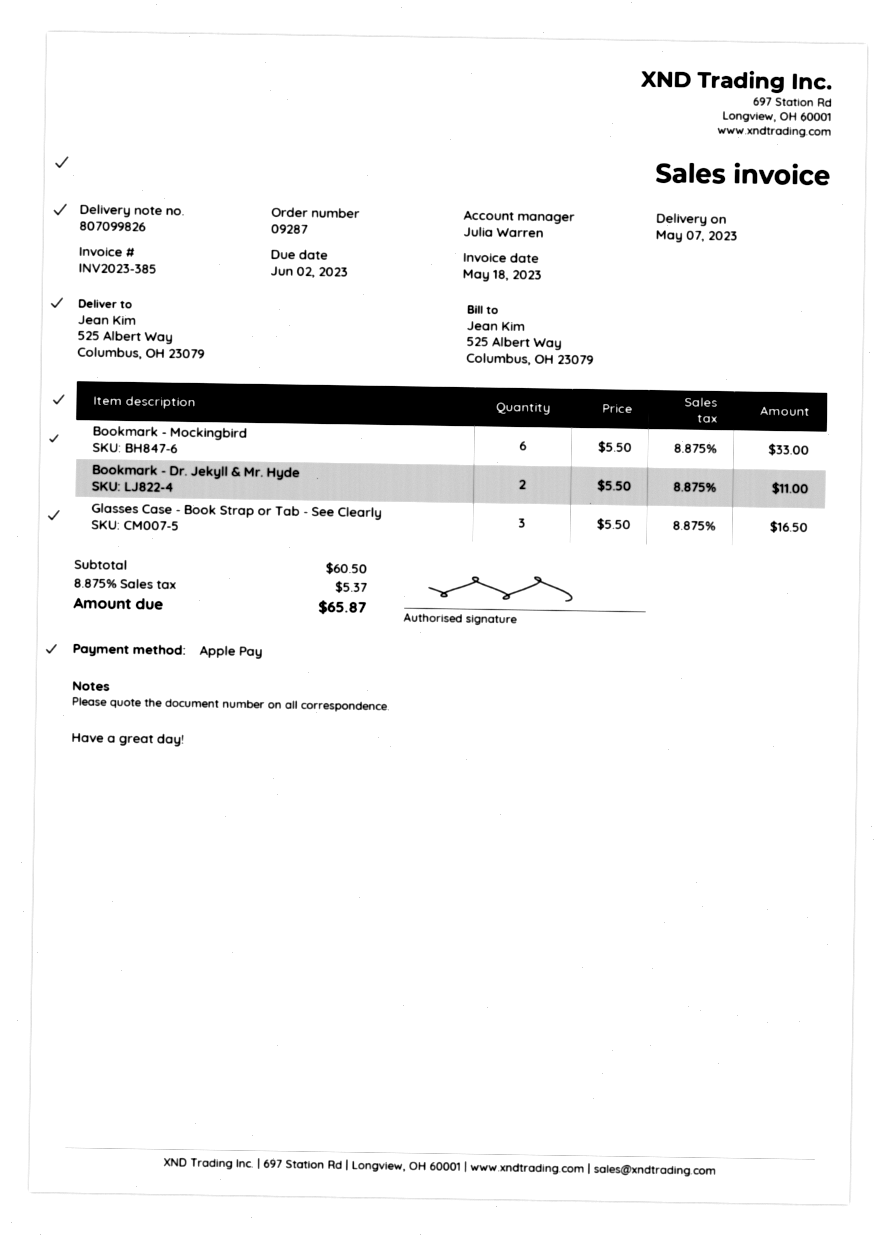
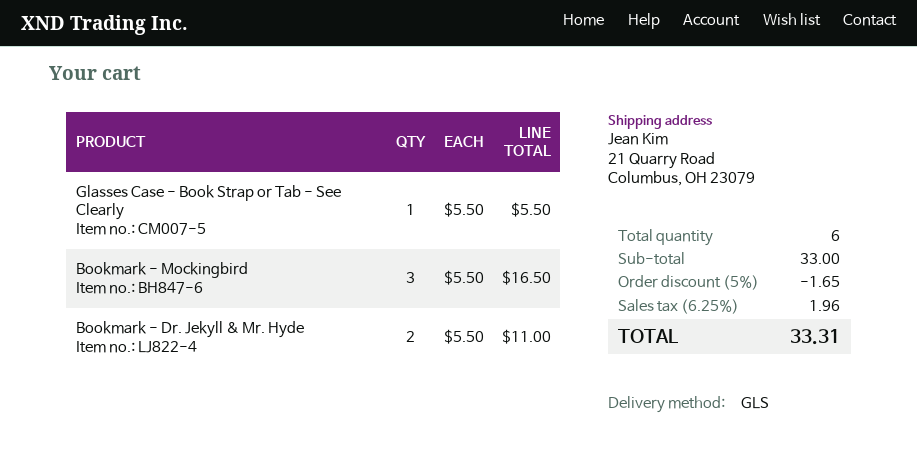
ship to: 525 Albert Way, Columbus, OH 23079 -> 21 Quarry Road, Columbus, OH 23079
Bookmark - Mockingbird: 6 x 5.50 = 33.00 -> 3 x 5.50 = 16.50
Glasses Case - Book Strap or Tab - See Clearly: 3 x 5.50 = 16.50 -> 1 x 5.50 = 5.50
subtotal: 60.50 -> 33.00
discount: none -> 5% = 1.65
tax: 8.875% = 5.37 -> 6.25% = 1.96
total: 65.87 -> 33.31

